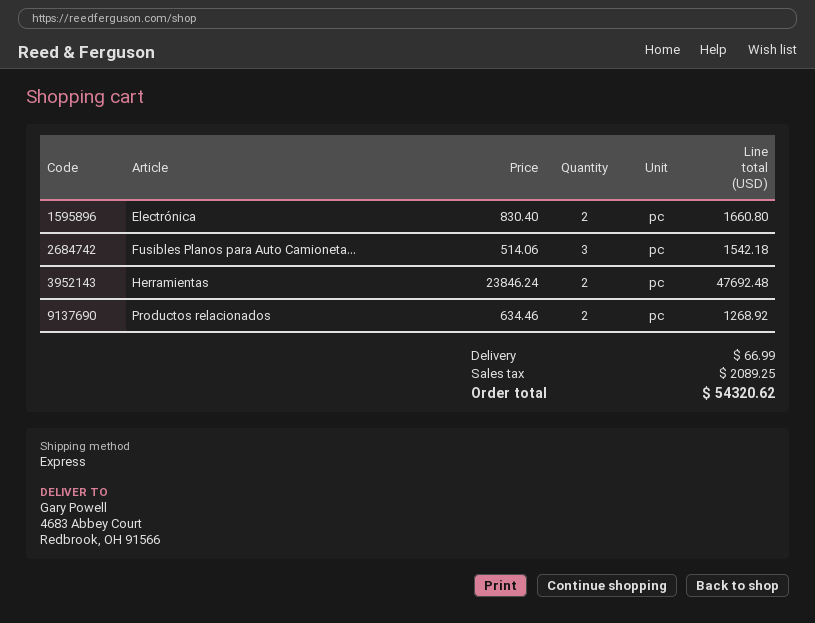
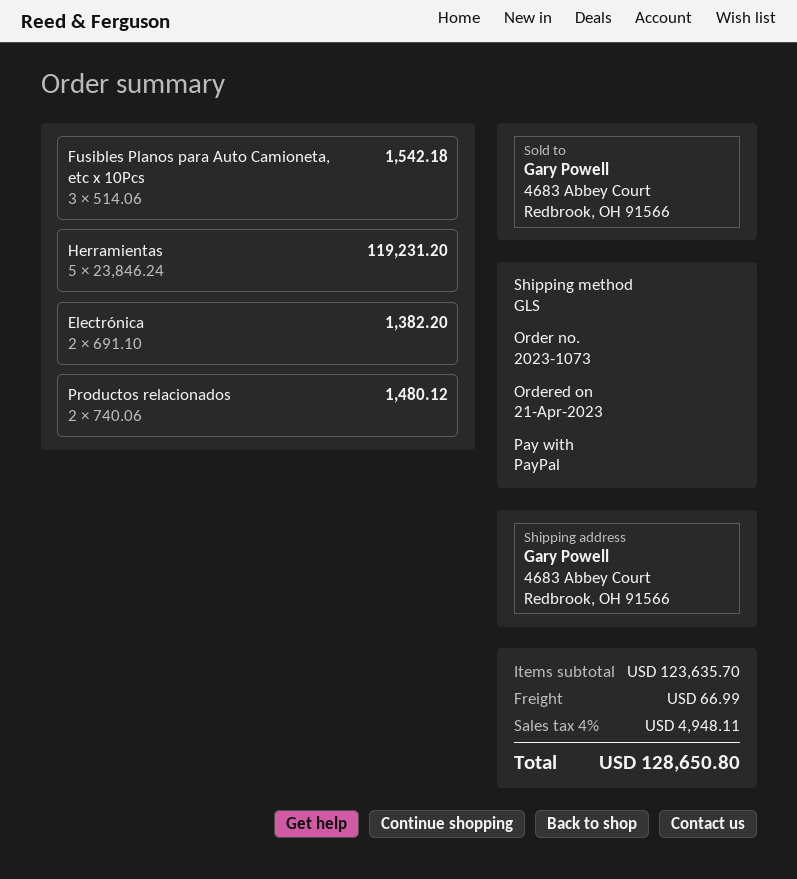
shipping method: express -> GLS
Electrónica: 2 x 830.40 = 1660.80 -> 2 x 691.10 = 1382.20
Herramientas: 2 x 23846.24 = 47692.48 -> 5 x 23846.24 = 119231.20
Productos relacionados: 2 x 634.46 = 1268.92 -> 2 x 740.06 = 1480.12
tax: 2089.25 -> 4948.11
total: 54320.62 -> 128650.80

